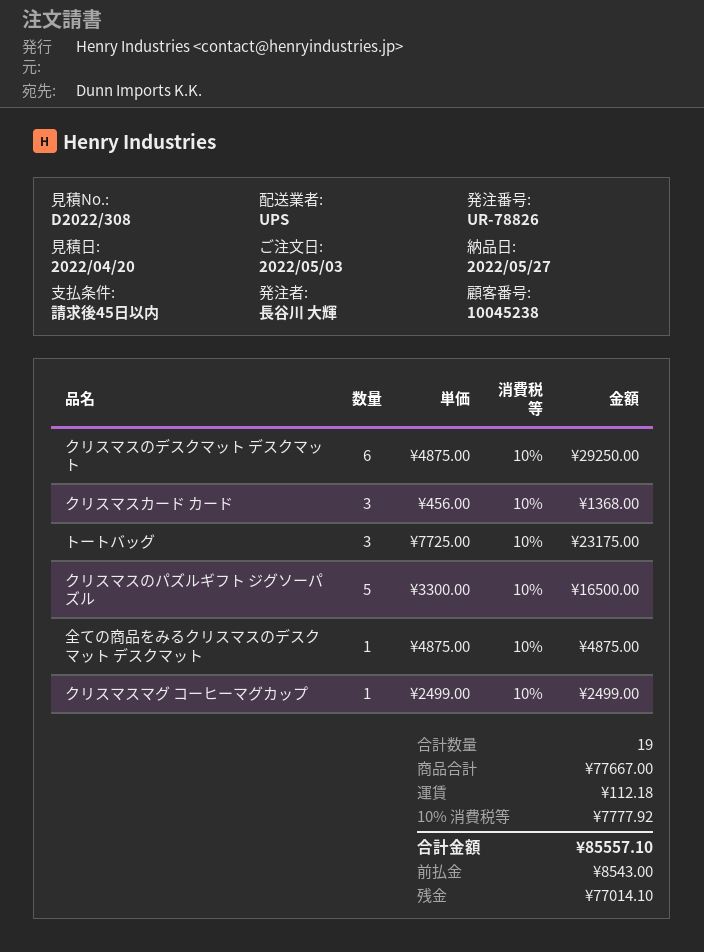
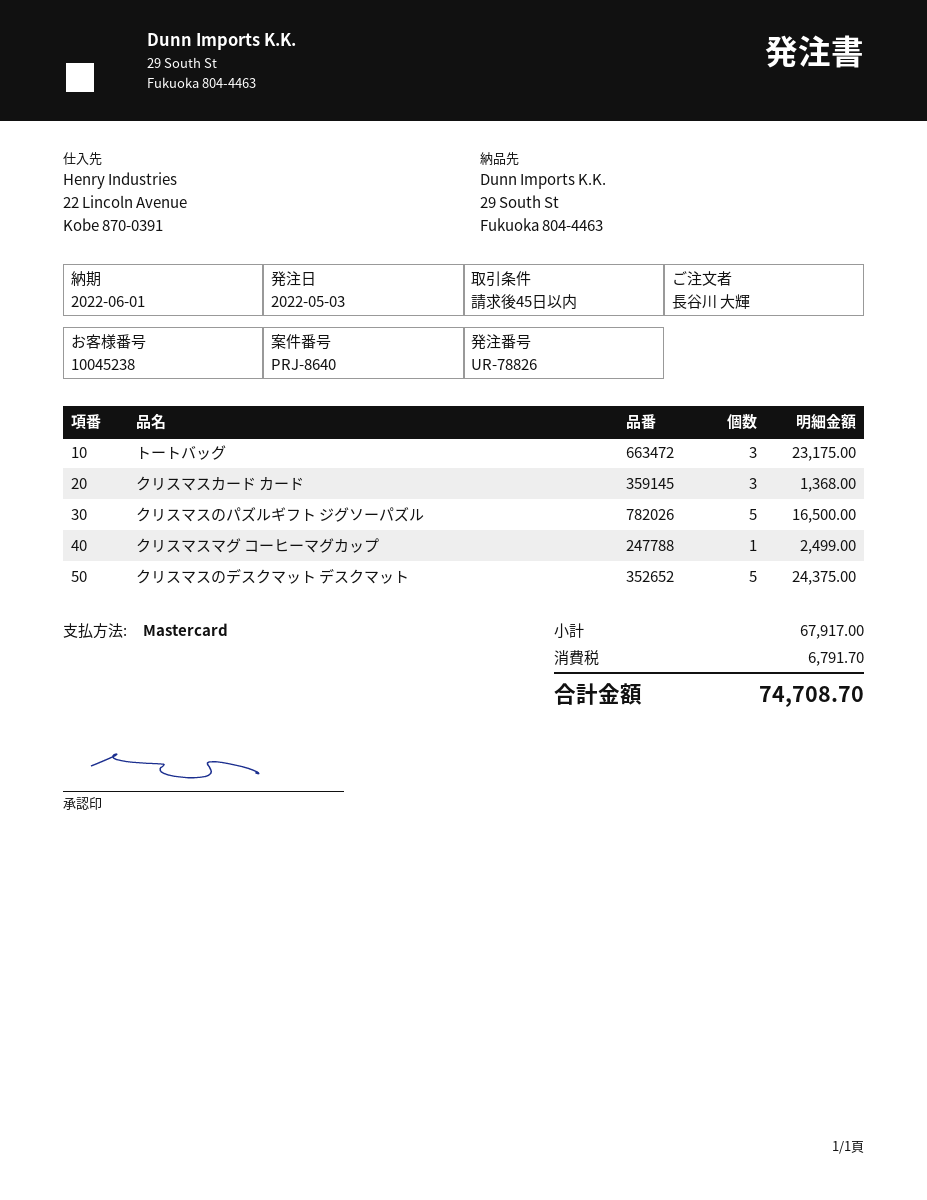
delivery date: 2022-05-27 -> 2022-06-01
クリスマスのデスクマット デスクマット: 6 for 29250.00 -> 5 for 24375.00
全ての商品をみるクリスマスのデスクマット デスクマット: 1 for 4875.00 -> none
subtotal: 77667.00 -> 67917.00
shipping: 112.18 -> none
tax: 7777.92 -> 6791.70
total: 85557.10 -> 74708.70

